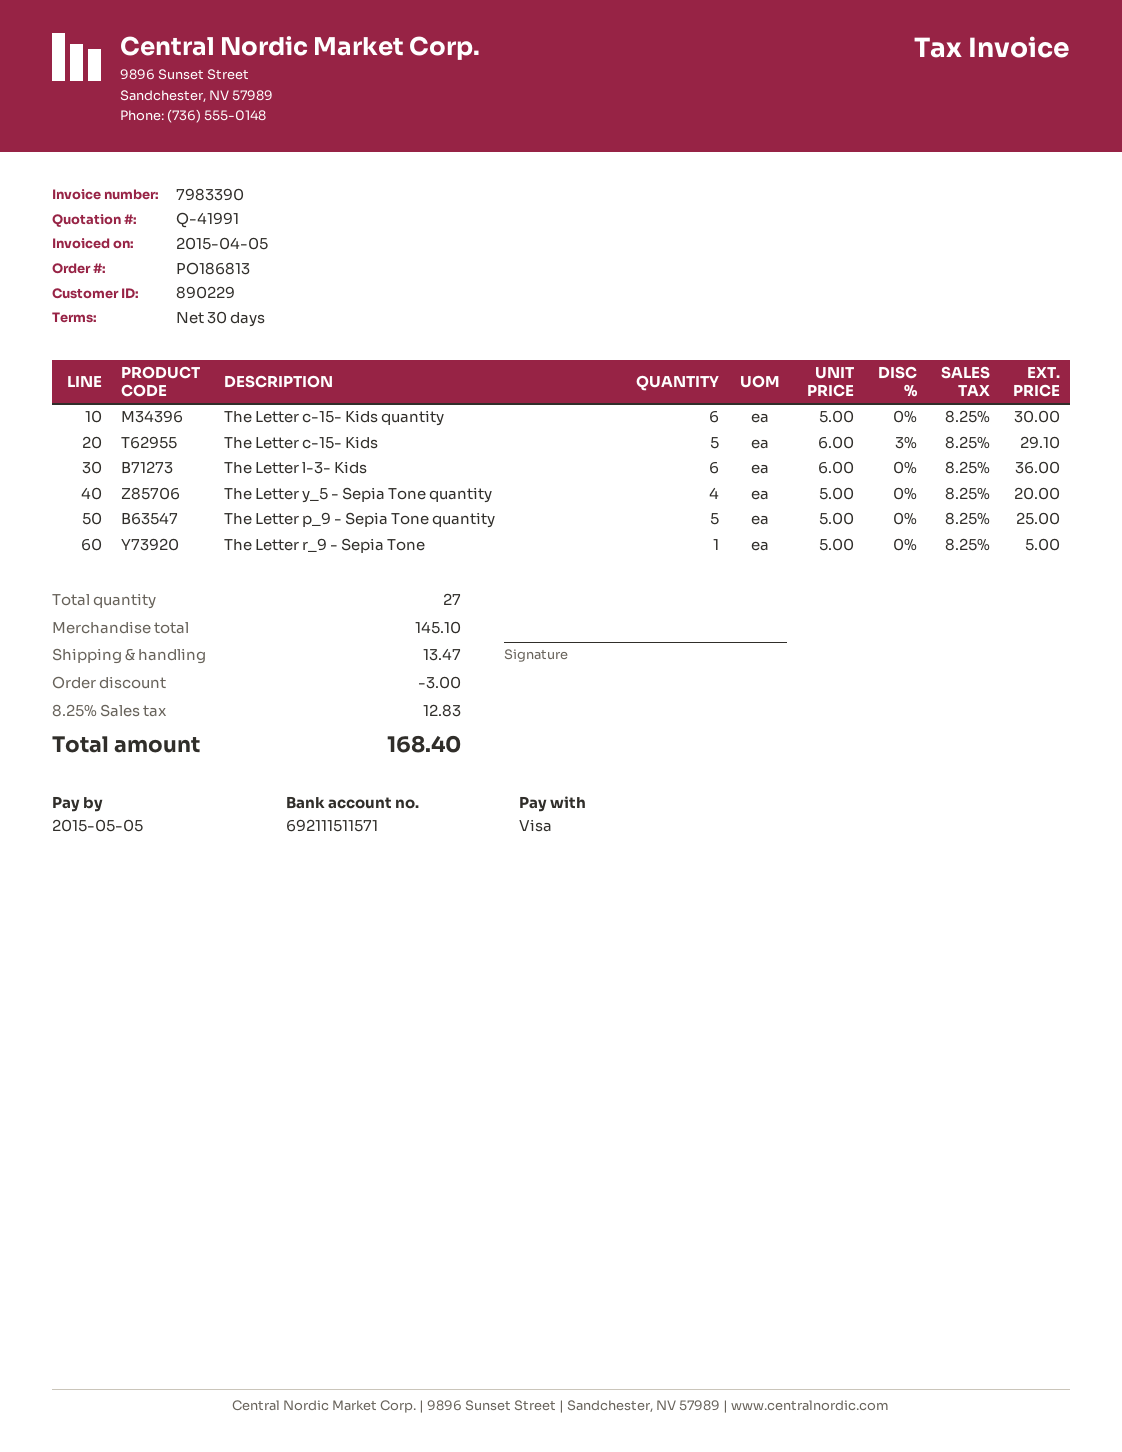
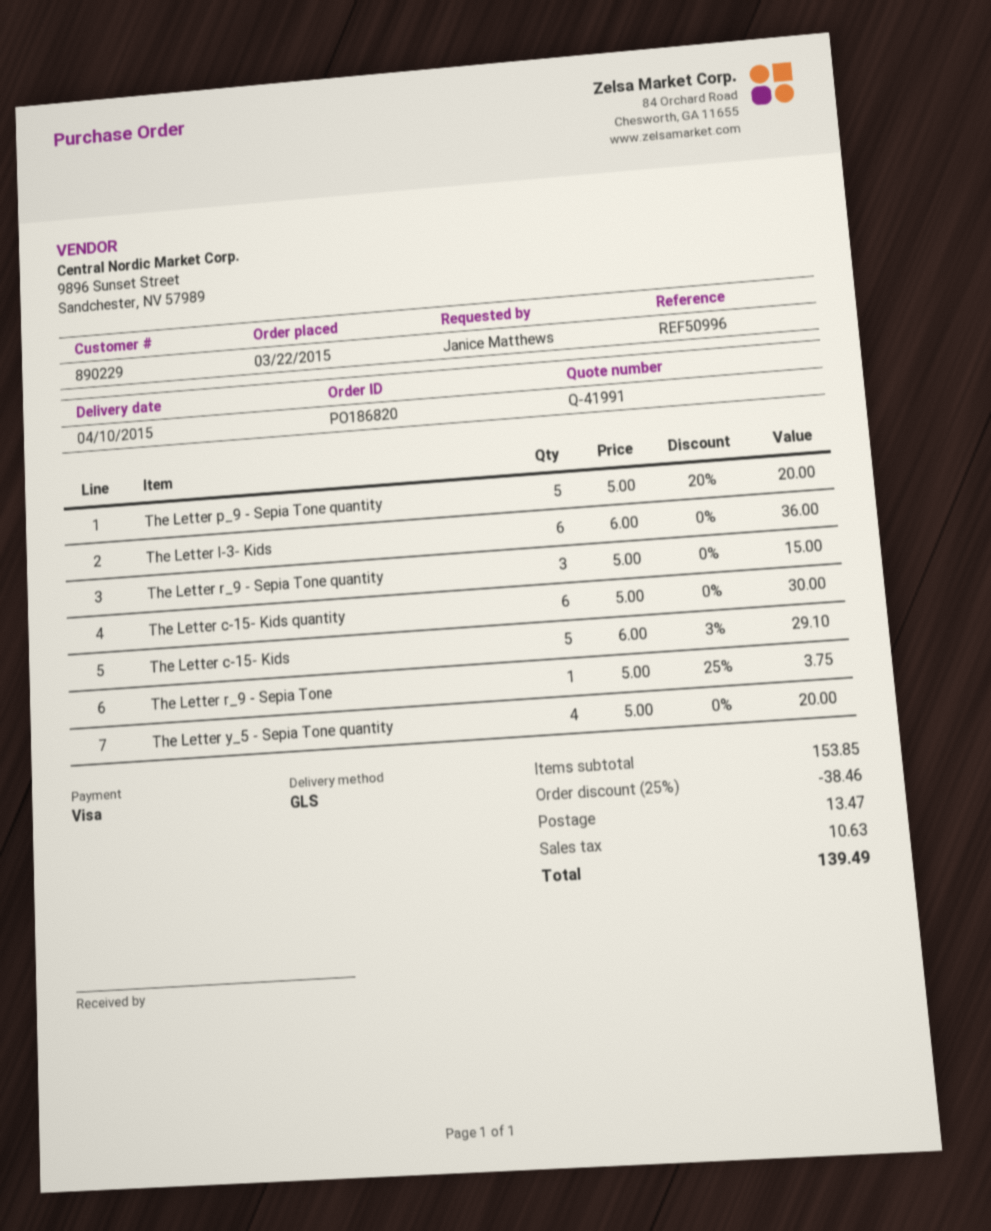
order number: PO186813 -> PO186820
The Letter p_9 - Sepia Tone quantity: 5 x 5.00 = 25.00 -> 5 x 5.00 - 20% = 20.00
The Letter r_9 - Sepia Tone: 1 x 5.00 = 5.00 -> 1 x 5.00 - 25% = 3.75
The Letter r_9 - Sepia Tone quantity: none -> 3 x 5.00 = 15.00
subtotal: 145.10 -> 153.85
discount: 3.00 -> 38.46
tax: 12.83 -> 10.63
total: 168.40 -> 139.49

